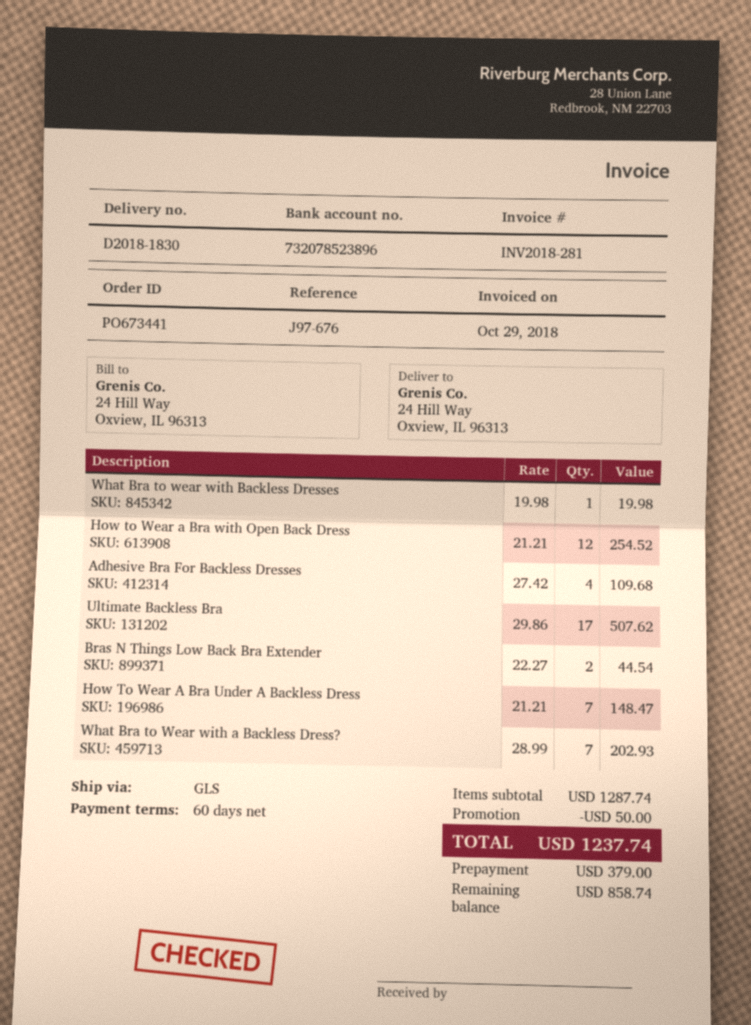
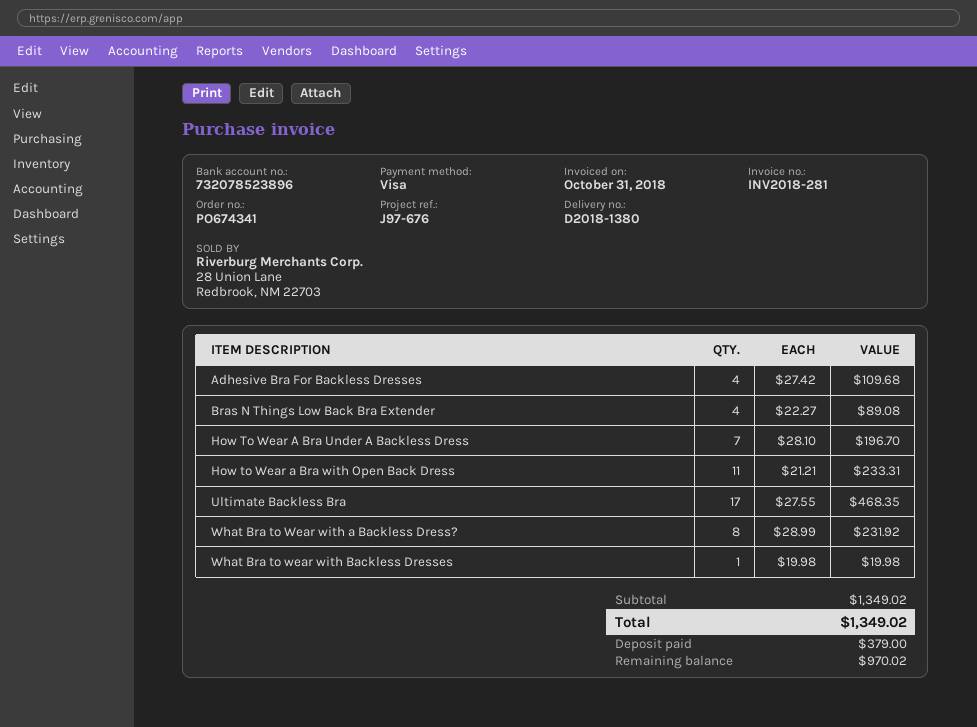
order number: PO673441 -> PO674341
delivery note number: D2018-1830 -> D2018-1380
invoice date: 2018-10-29 -> 2018-10-31
How to Wear a Bra with Open Back Dress: 12 x 21.21 = 254.52 -> 11 x 21.21 = 233.31
Ultimate Backless Bra: 17 x 29.86 = 507.62 -> 17 x 27.55 = 468.35
Bras N Things Low Back Bra Extender: 2 x 22.27 = 44.54 -> 4 x 22.27 = 89.08
How To Wear A Bra Under A Backless Dress: 7 x 21.21 = 148.47 -> 7 x 28.10 = 196.70
What Bra to Wear with a Backless Dress?: 7 x 28.99 = 202.93 -> 8 x 28.99 = 231.92
subtotal: 1287.74 -> 1349.02
discount: 50.00 -> none
total: 1237.74 -> 1349.02
balance: 858.74 -> 970.02

